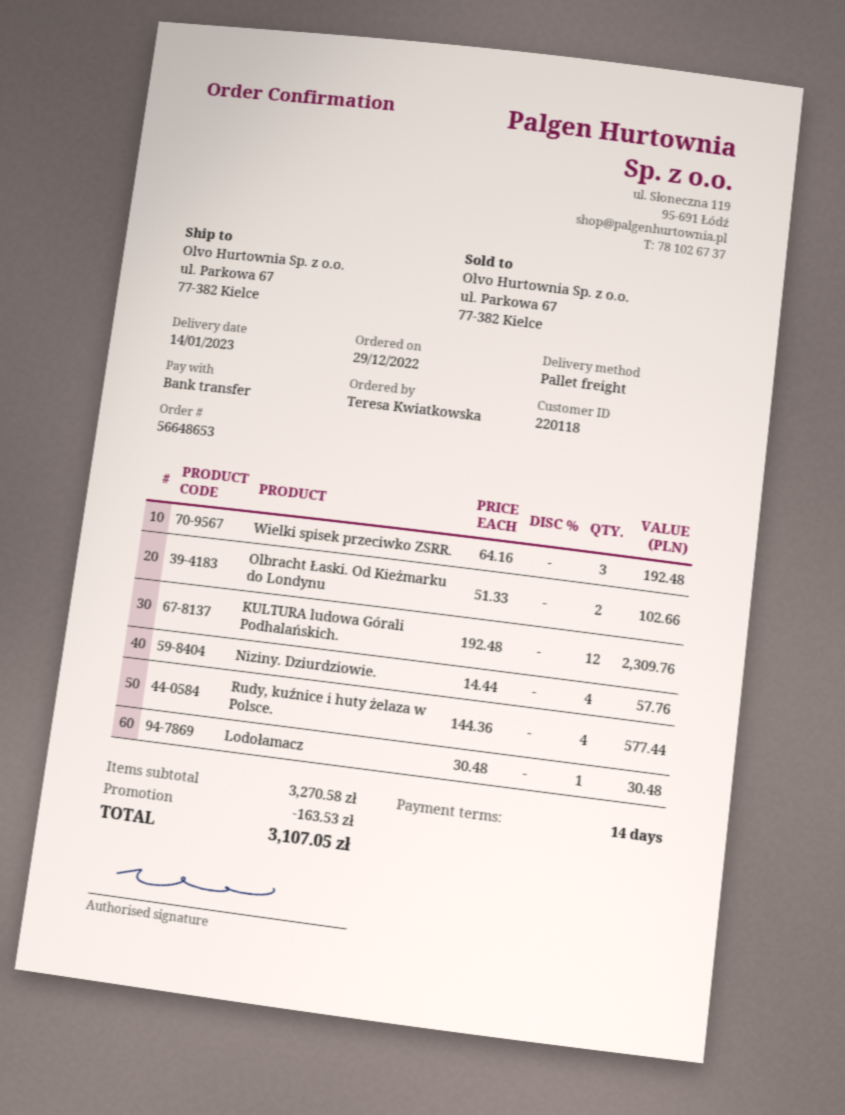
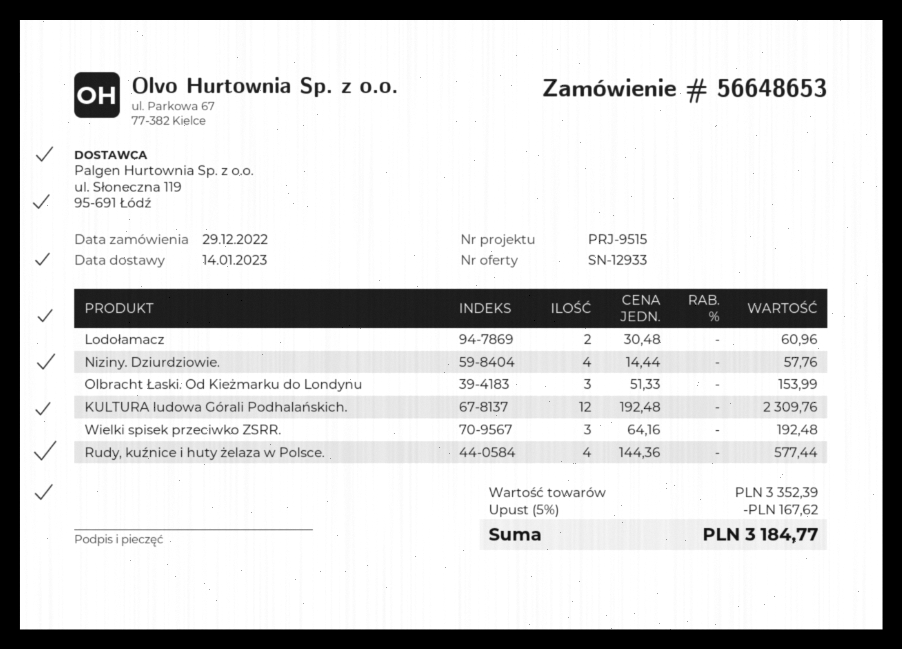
Olbracht Łaski. Od Kieżmarku do Londynu: 2 x 51.33 = 102.66 -> 3 x 51.33 = 153.99
Lodołamacz: 1 x 30.48 = 30.48 -> 2 x 30.48 = 60.96
subtotal: 3270.58 -> 3352.39
discount: 163.53 -> 167.62
total: 3107.05 -> 3184.77

